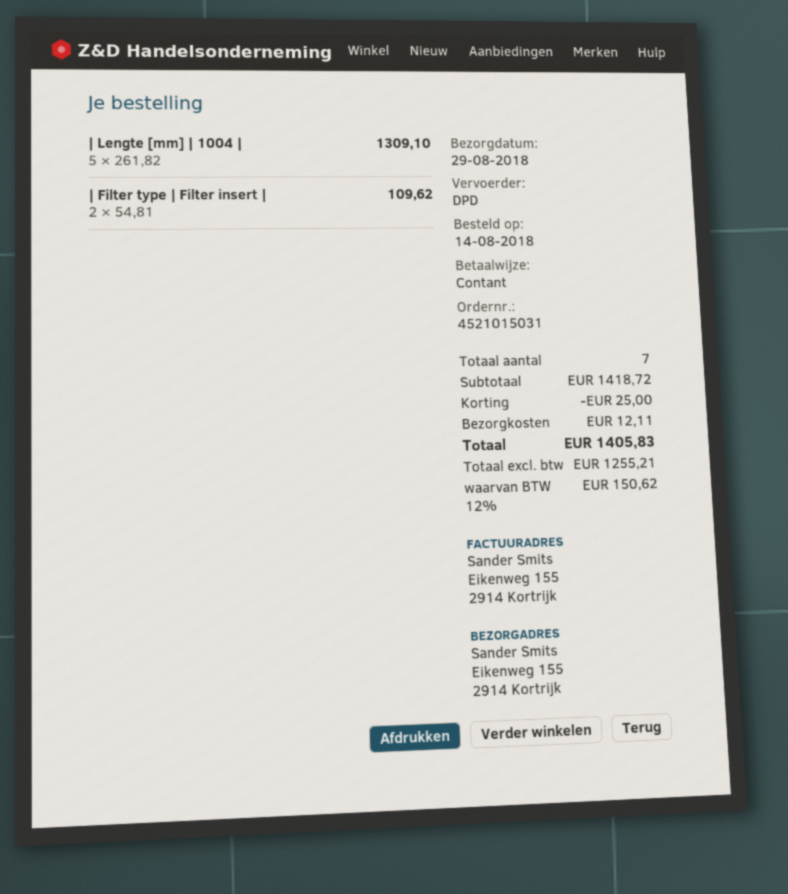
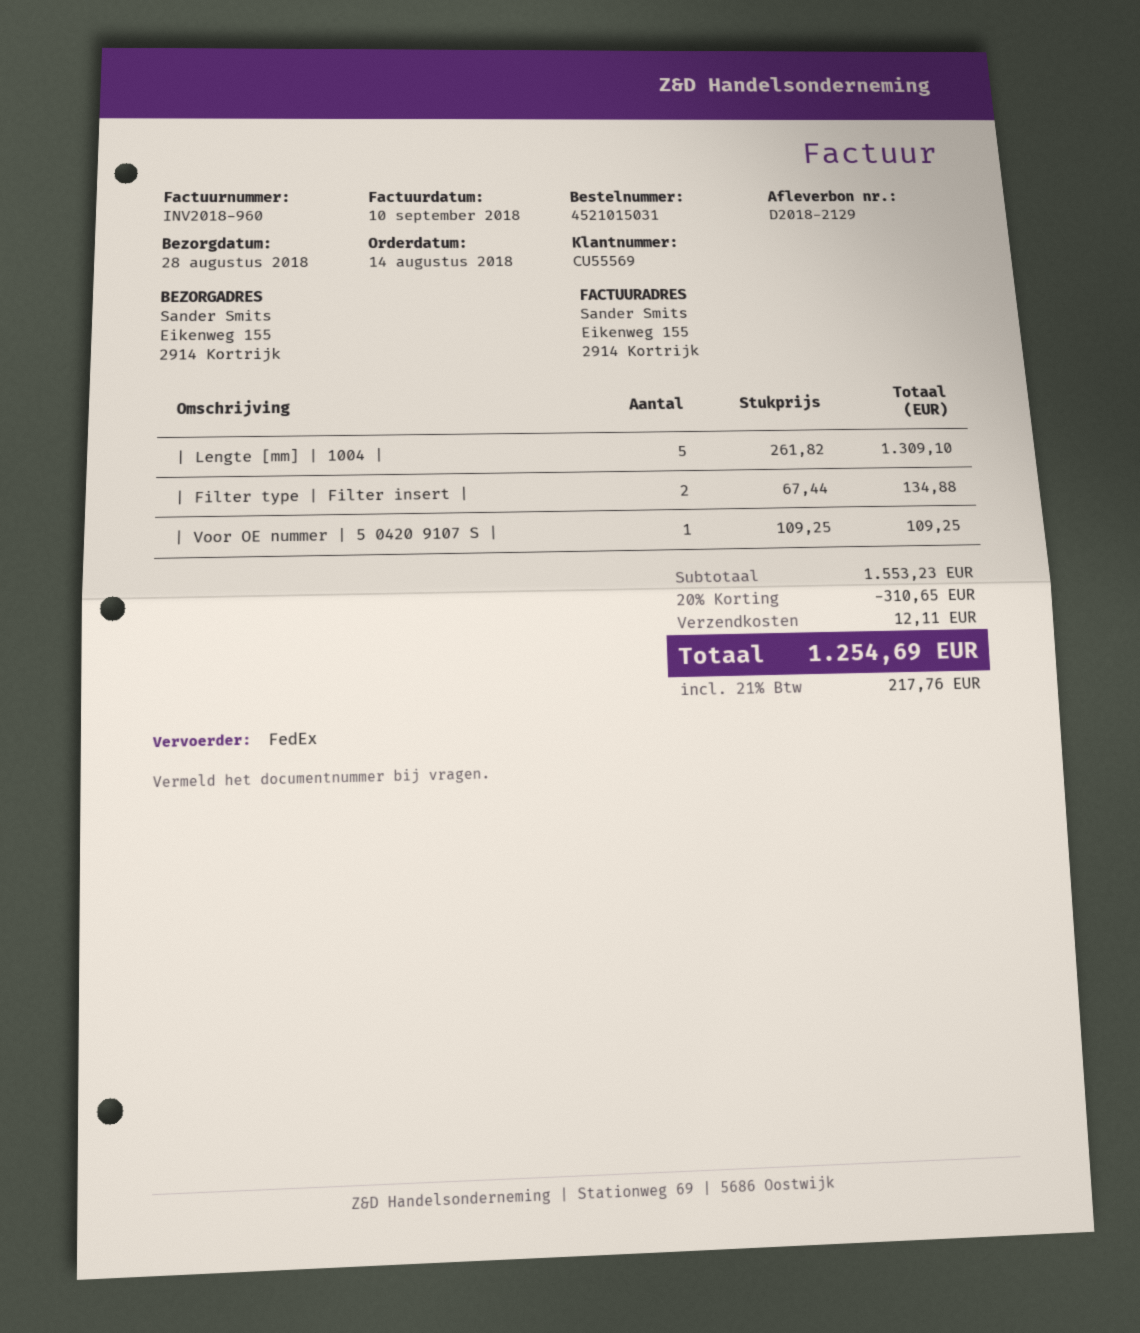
delivery date: 2018-08-29 -> 2018-08-28
shipping method: DPD -> FedEx
| Filter type | Filter insert |: 2 x 54.81 = 109.62 -> 2 x 67.44 = 134.88
| Voor OE nummer | 5 0420 9107 S |: none -> 1 x 109.25 = 109.25
subtotal: 1418.72 -> 1553.23
discount: 25.00 -> 310.65
tax: 12% = 150.62 -> 21% = 217.76
total: 1405.83 -> 1254.69

